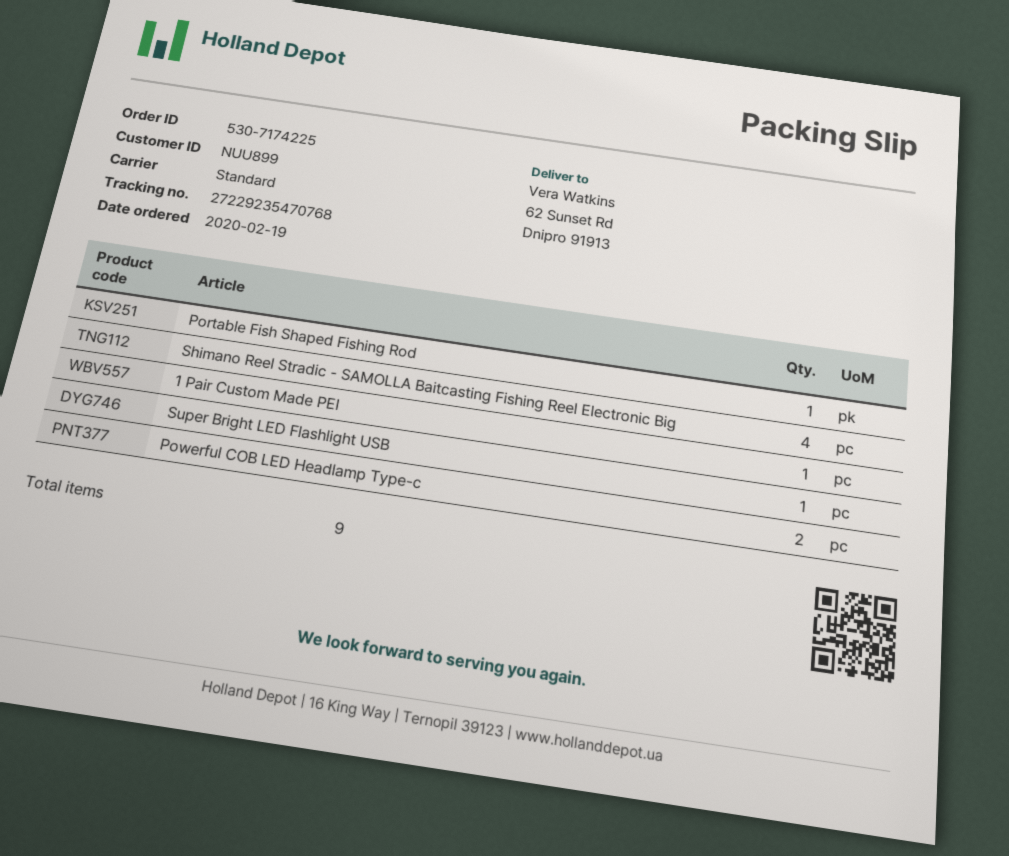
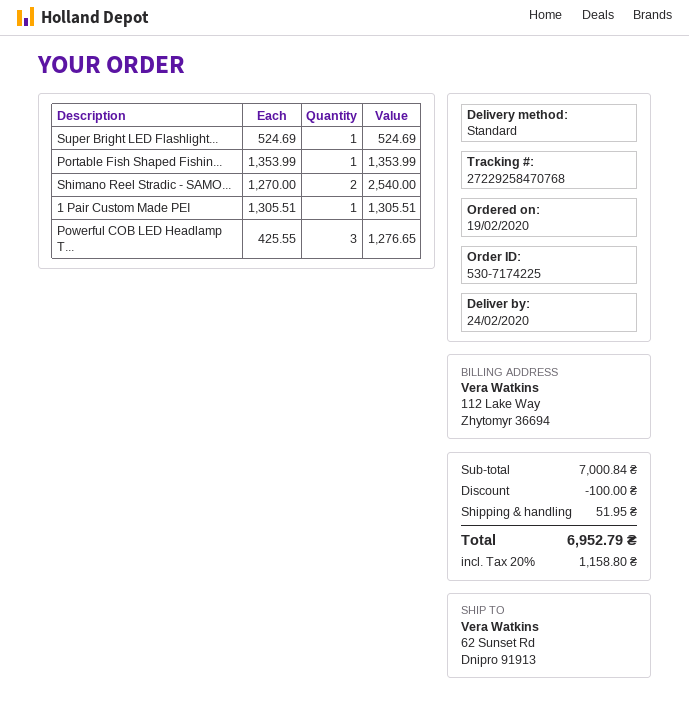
tracking number: 27229235470768 -> 27229258470768
Shimano Reel Stradic - SAMOLLA Baitcasting Fishing Reel Electronic Big: 4 -> 2
Powerful COB LED Headlamp Type-c: 2 -> 3

